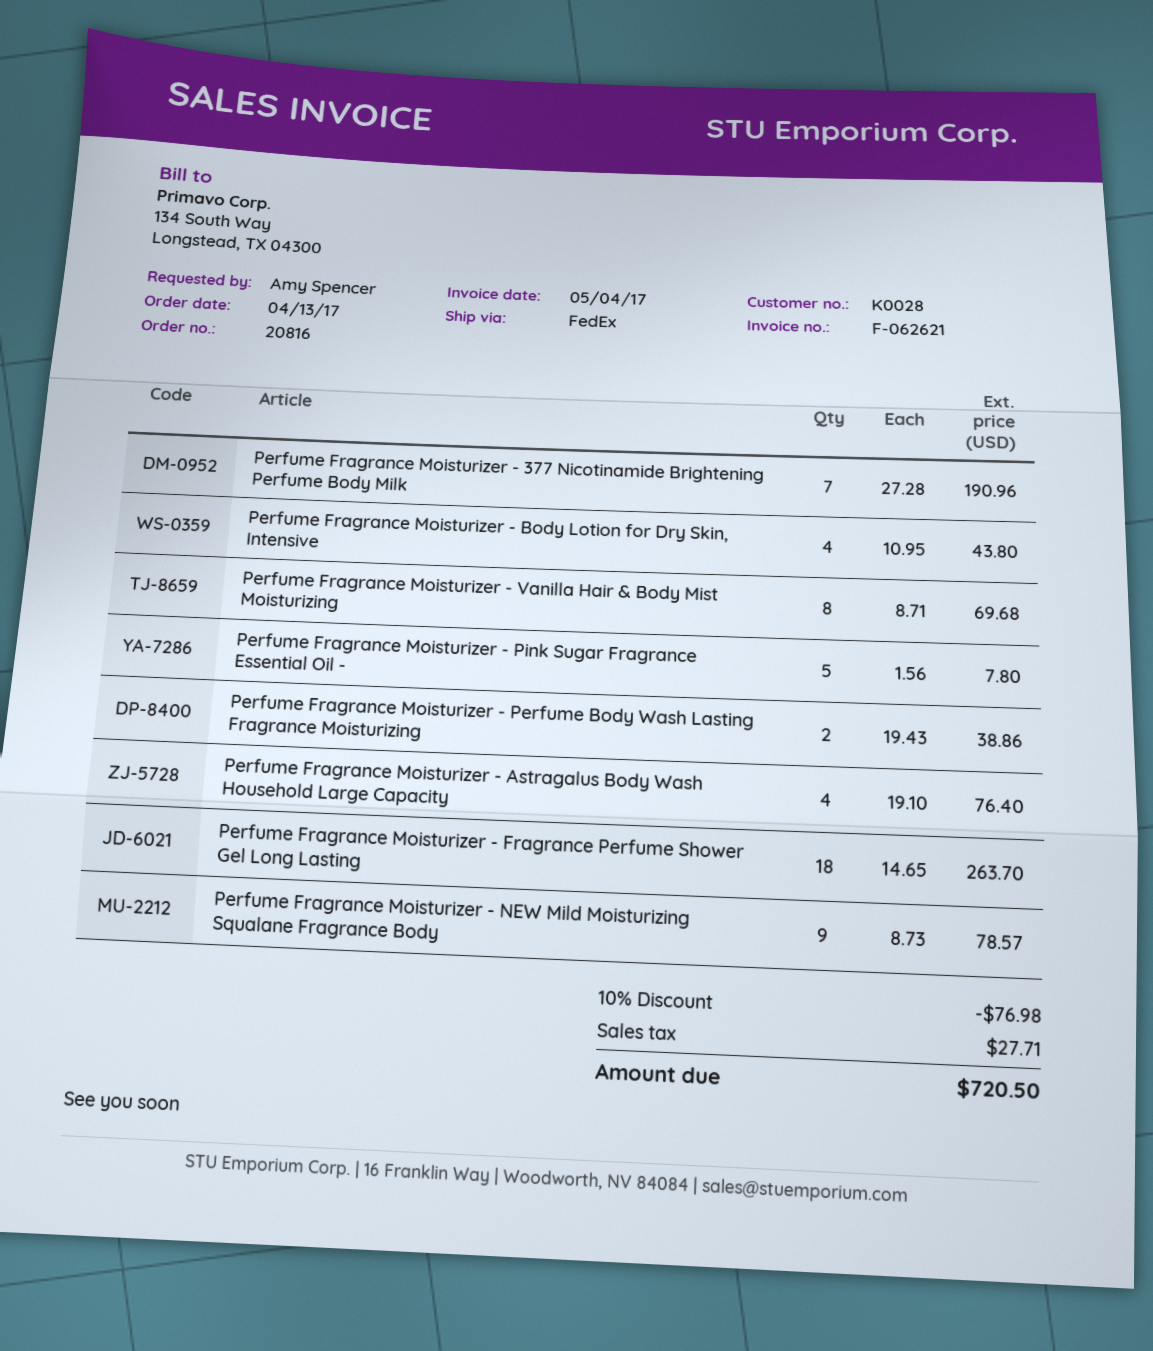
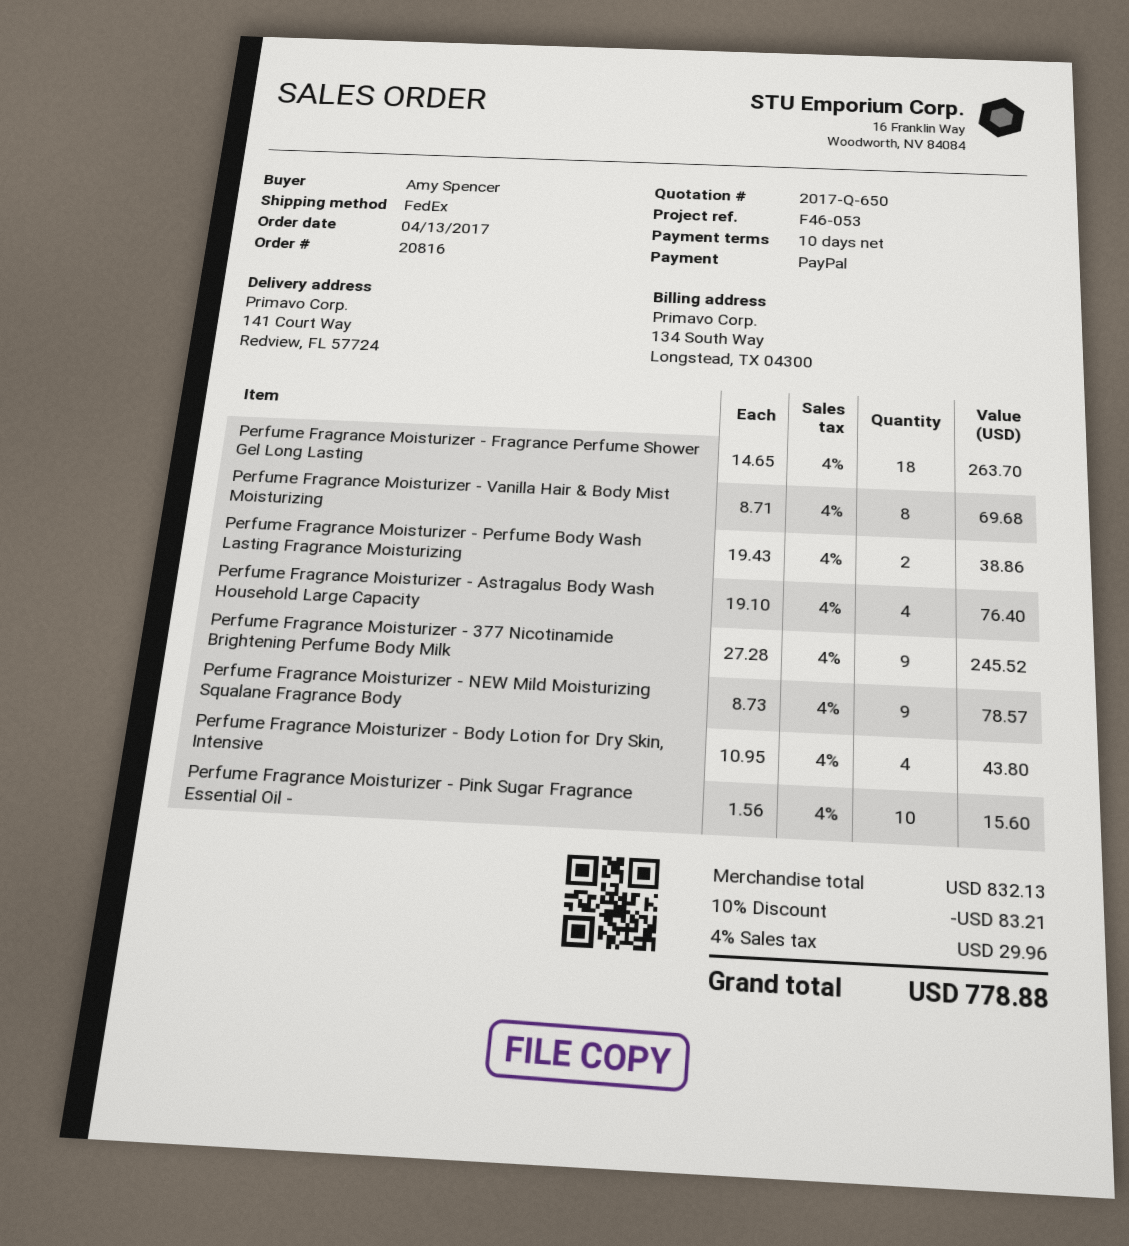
Perfume Fragrance Moisturizer - 377 Nicotinamide Brightening Perfume Body Milk: 7 x 27.28 = 190.96 -> 9 x 27.28 = 245.52
Perfume Fragrance Moisturizer - Pink Sugar Fragrance Essential Oil -: 5 x 1.56 = 7.80 -> 10 x 1.56 = 15.60
discount: 10% = 76.98 -> 10% = 83.21
tax: 27.71 -> 29.96
total: 720.50 -> 778.88

